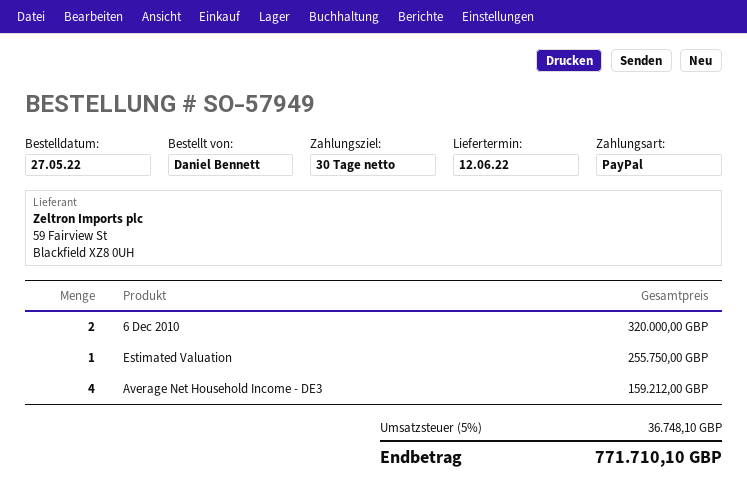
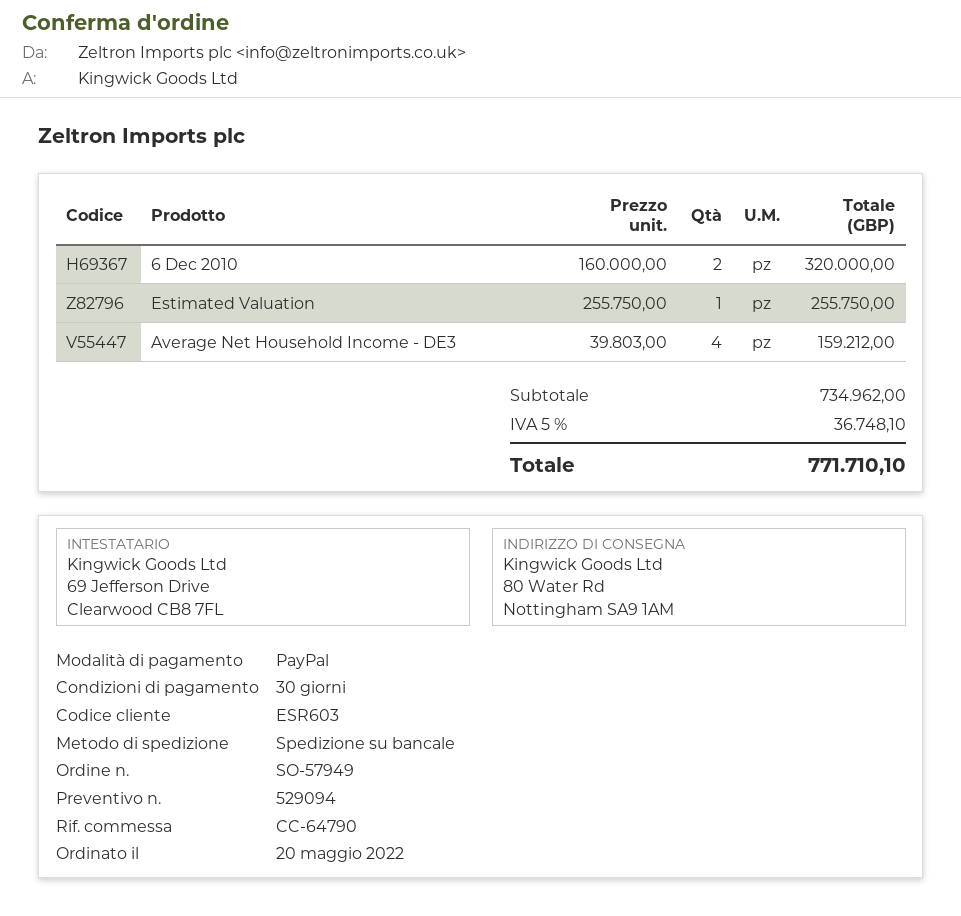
order date: 2022-05-27 -> 2022-05-20

